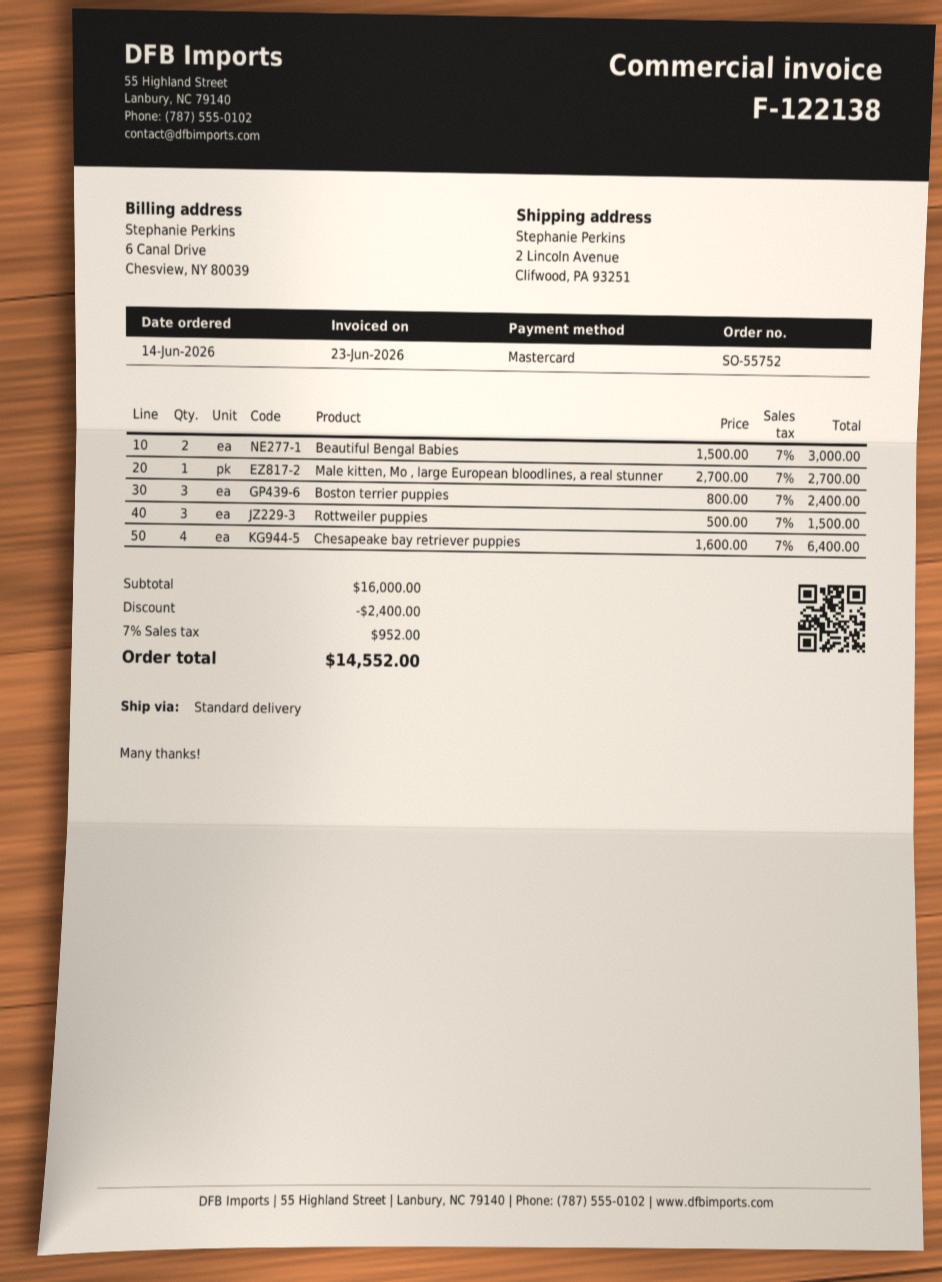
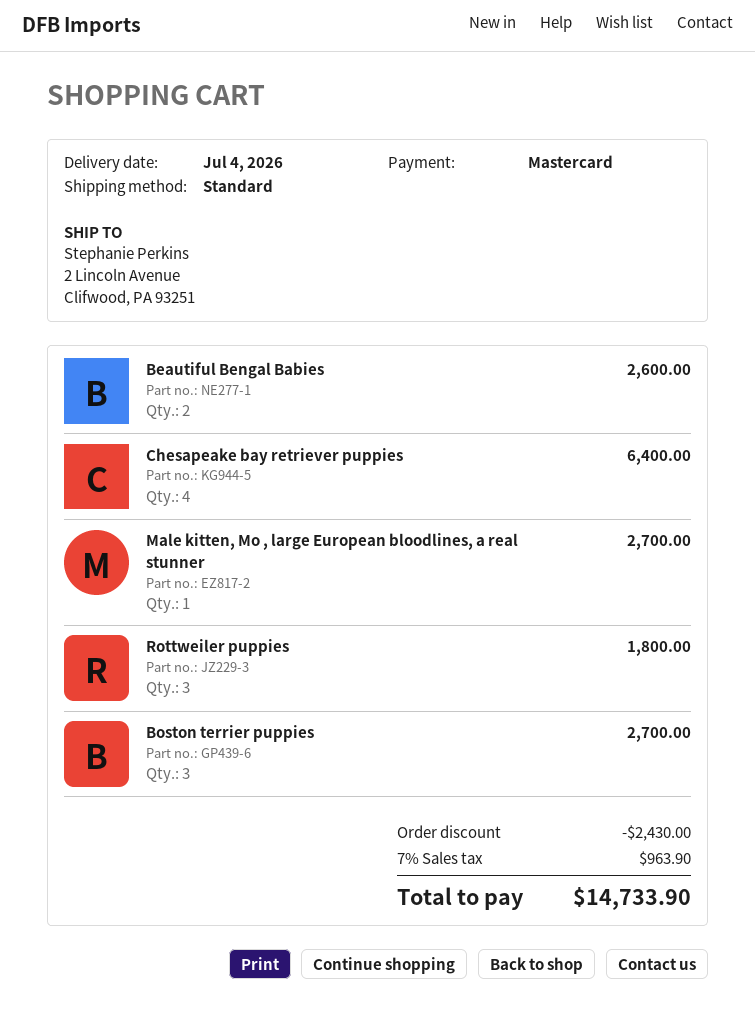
Beautiful Bengal Babies: 2 for 3000.00 -> 2 for 2600.00
Boston terrier puppies: 3 for 2400.00 -> 3 for 2700.00
Rottweiler puppies: 3 for 1500.00 -> 3 for 1800.00
discount: 2400.00 -> 2430.00
tax: 7% = 952.00 -> 7% = 963.90
total: 14552.00 -> 14733.90

